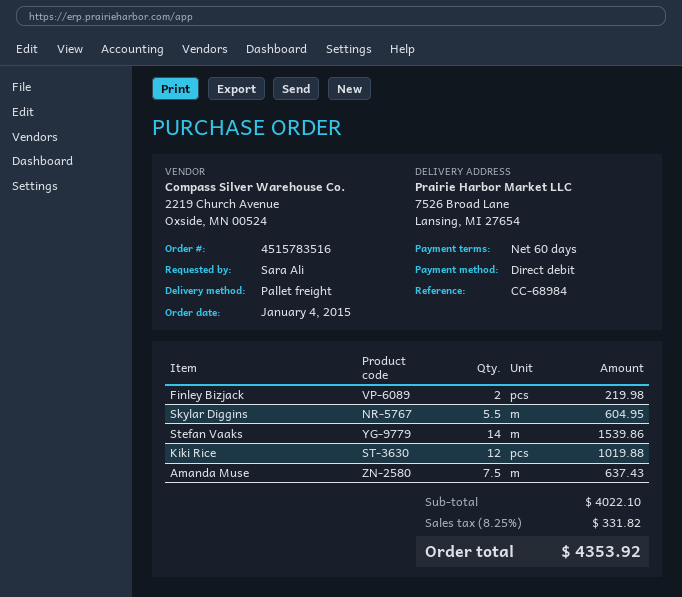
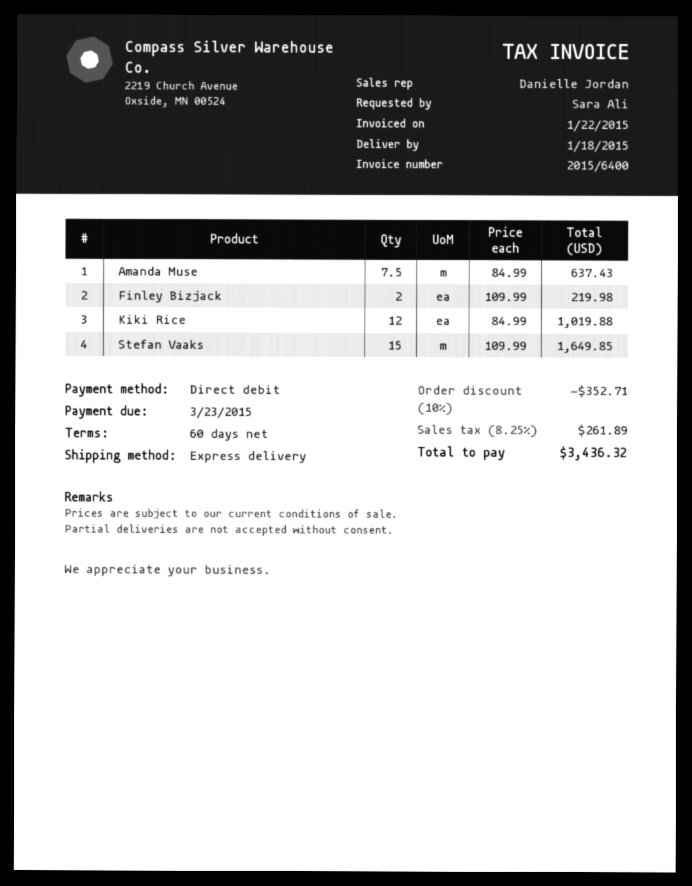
shipping method: pallet freight -> express
Skylar Diggins: 5.5 for 604.95 -> none
Stefan Vaaks: 14 for 1539.86 -> 15 for 1649.85
discount: none -> 10% = 352.71
tax: 8.25% = 331.82 -> 8.25% = 261.89
total: 4353.92 -> 3436.32

